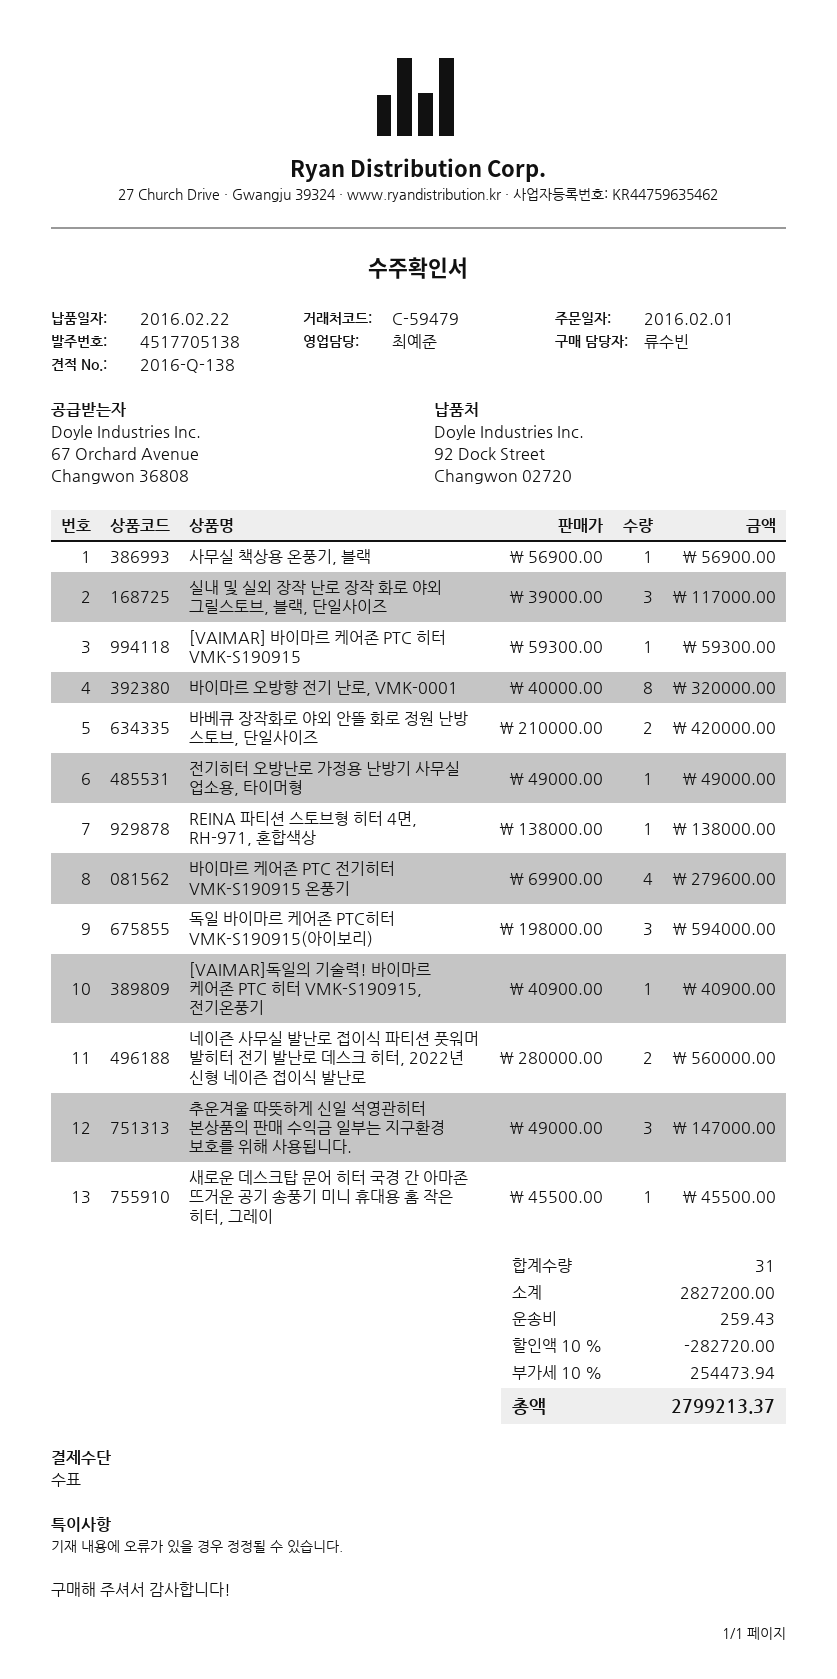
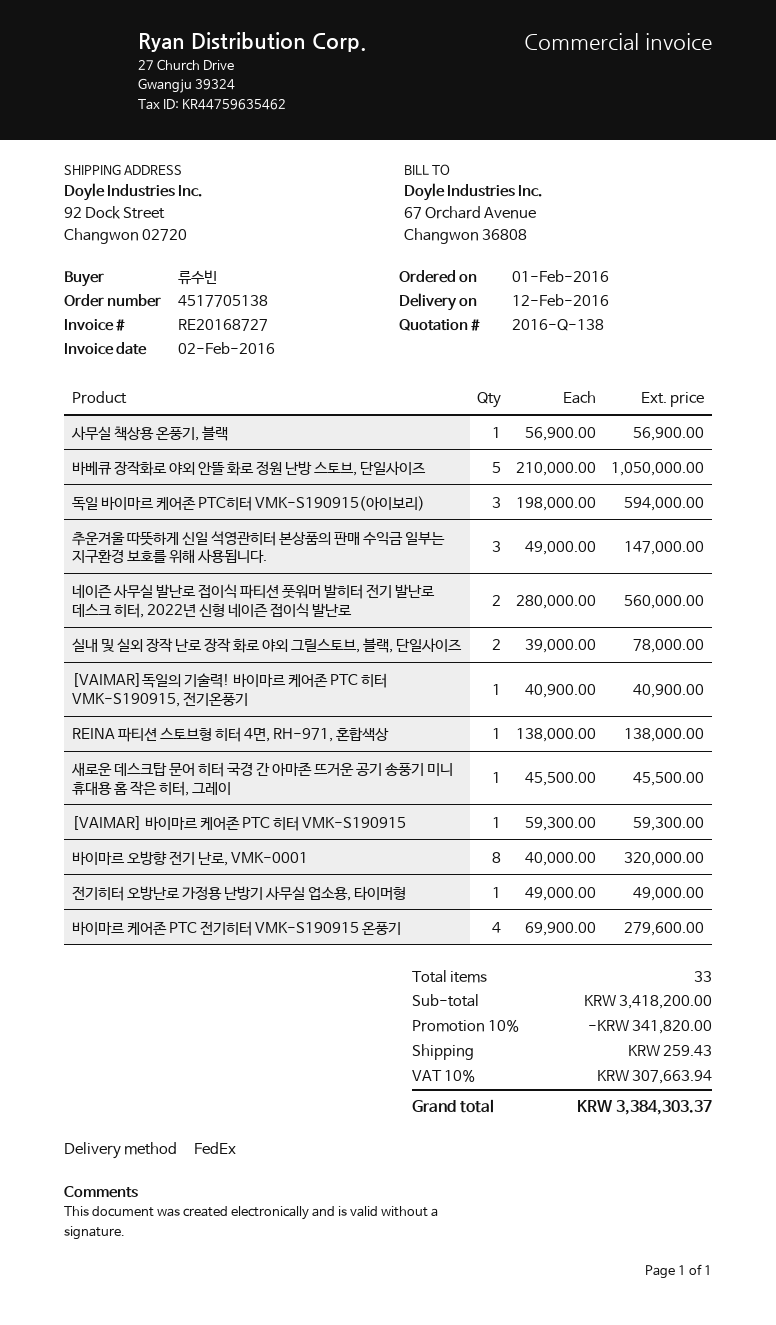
delivery date: 2016-02-22 -> 2016-02-12
실내 및 실외 장작 난로 장작 화로 야외 그릴스토브, 블랙, 단일사이즈: 3 x 39000.00 = 117000.00 -> 2 x 39000.00 = 78000.00
바베큐 장작화로 야외 안뜰 화로 정원 난방 스토브, 단일사이즈: 2 x 210000.00 = 420000.00 -> 5 x 210000.00 = 1050000.00
total quantity: 31 -> 33
subtotal: 2827200.00 -> 3418200.00
discount: 10% = 282720.00 -> 10% = 341820.00
tax: 10% = 254473.94 -> 10% = 307663.94
total: 2799213.37 -> 3384303.37

